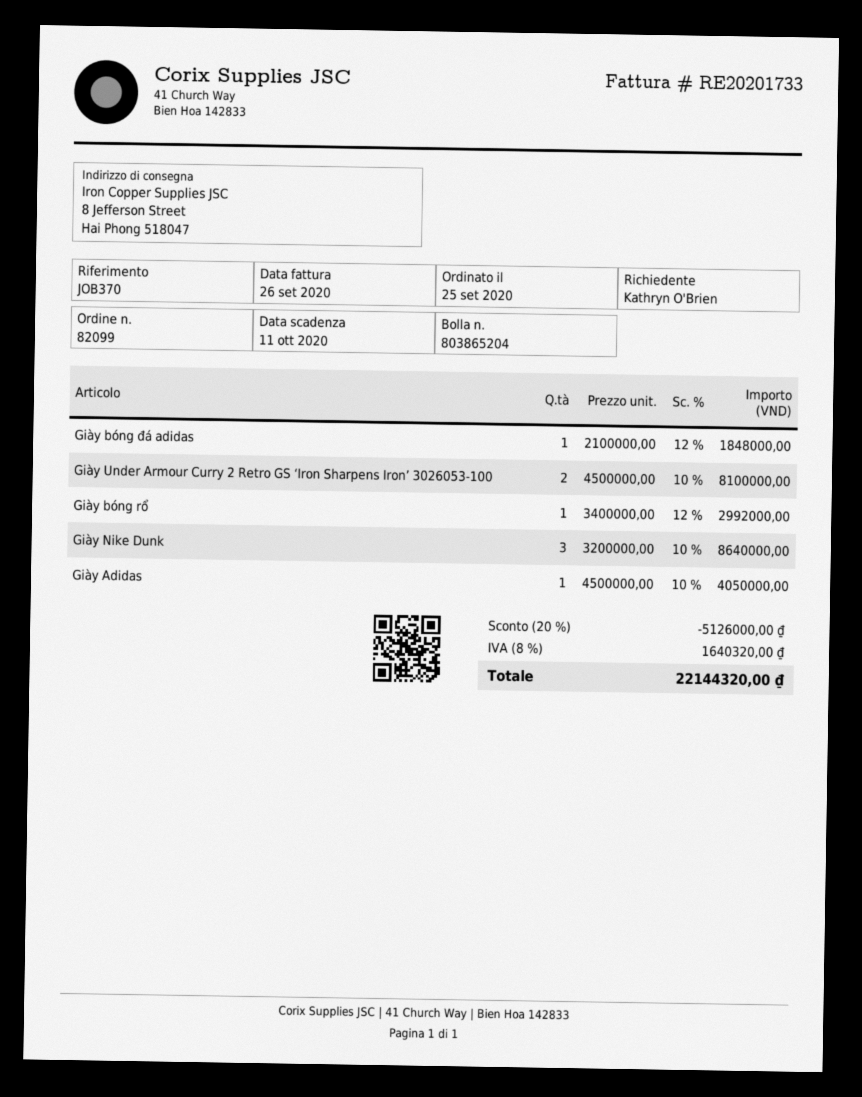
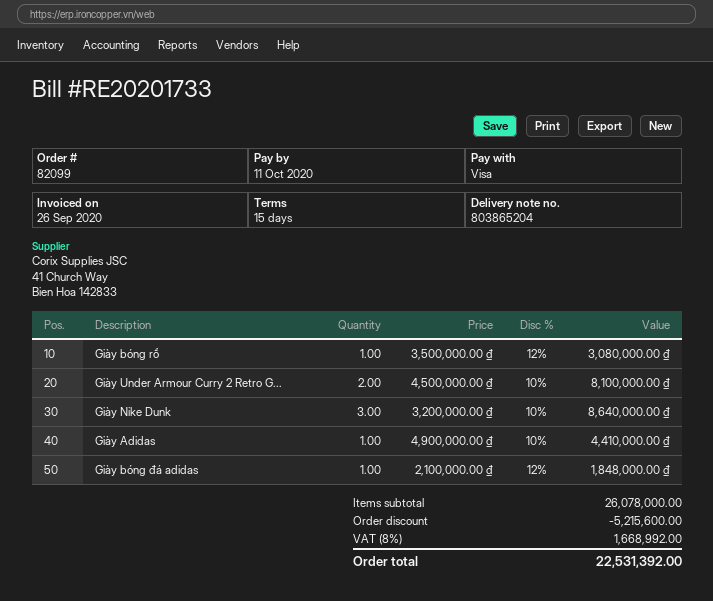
Giày bóng rổ: 1 x 3400000.00 - 12% = 2992000.00 -> 1 x 3500000.00 - 12% = 3080000.00
Giày Adidas: 1 x 4500000.00 - 10% = 4050000.00 -> 1 x 4900000.00 - 10% = 4410000.00
discount: 5126000.00 -> 5215600.00
tax: 8% = 1640320.00 -> 8% = 1668992.00
total: 22144320.00 -> 22531392.00

